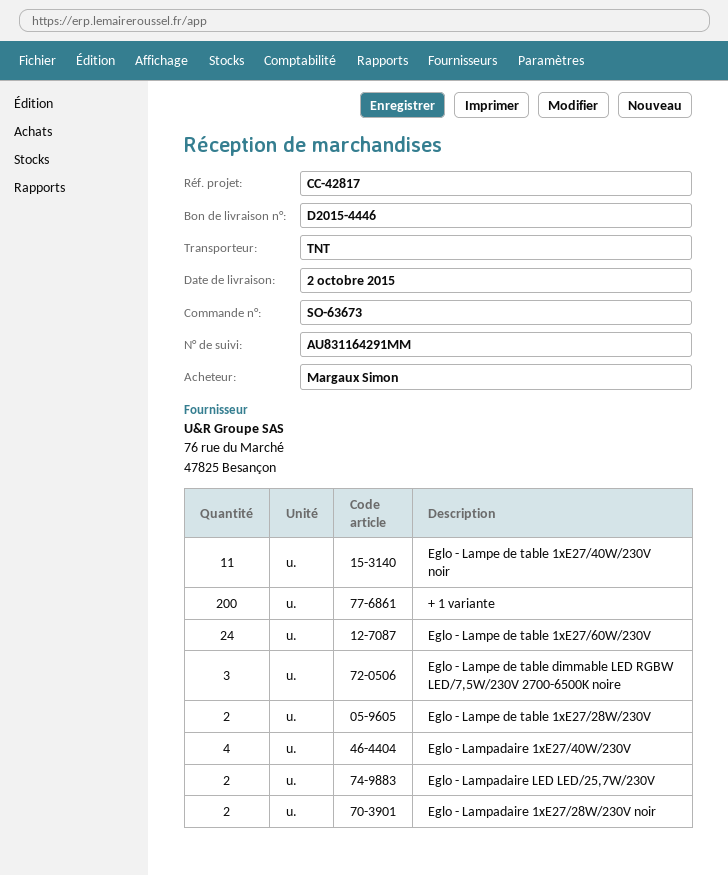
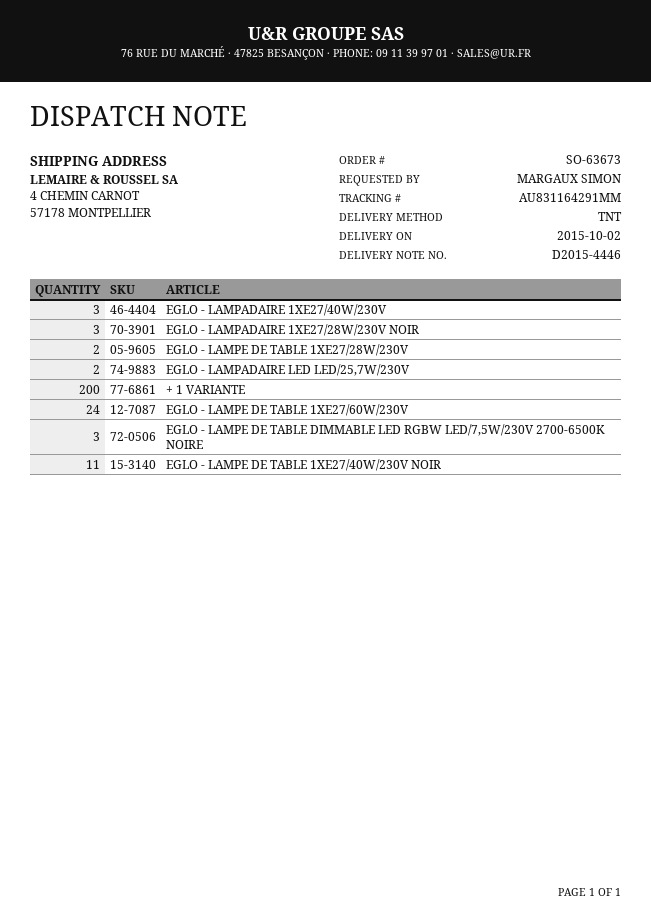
Eglo - Lampadaire 1xE27/40W/230V: 4 -> 3
Eglo - Lampadaire 1xE27/28W/230V noir: 2 -> 3

